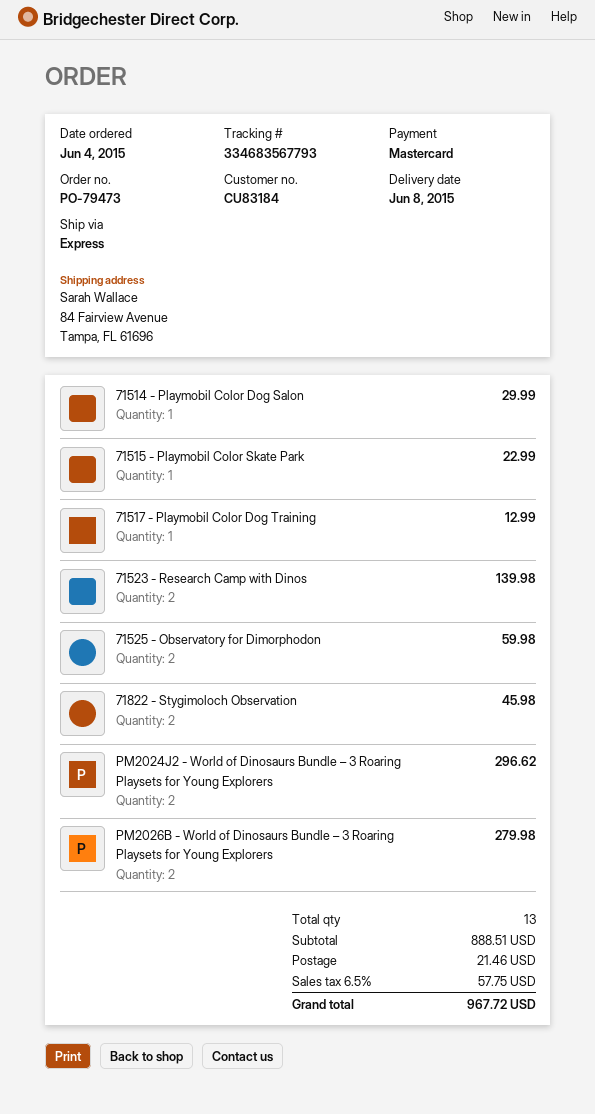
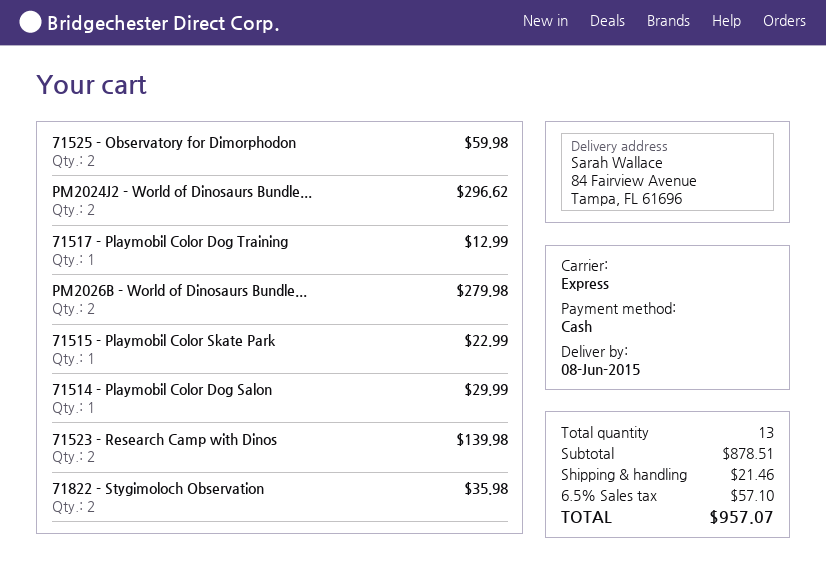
payment method: Mastercard -> cash
71822 - Stygimoloch Observation: 2 for 45.98 -> 2 for 35.98
subtotal: 888.51 -> 878.51
tax: 6.5% = 57.75 -> 6.5% = 57.10
total: 967.72 -> 957.07

